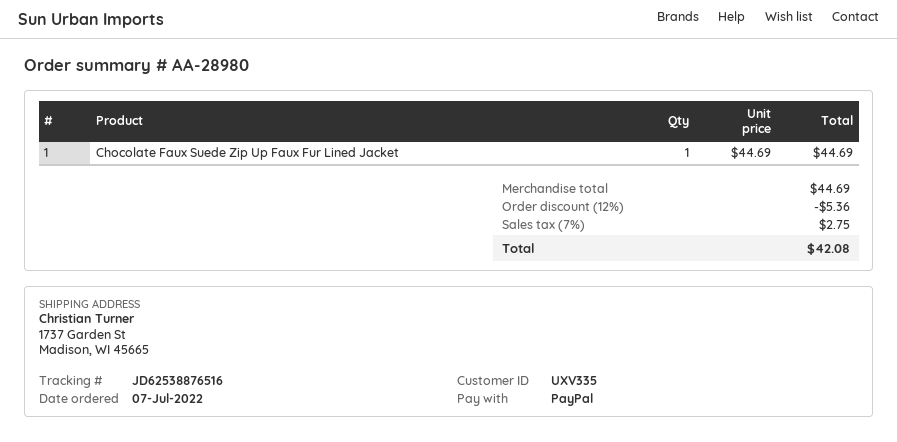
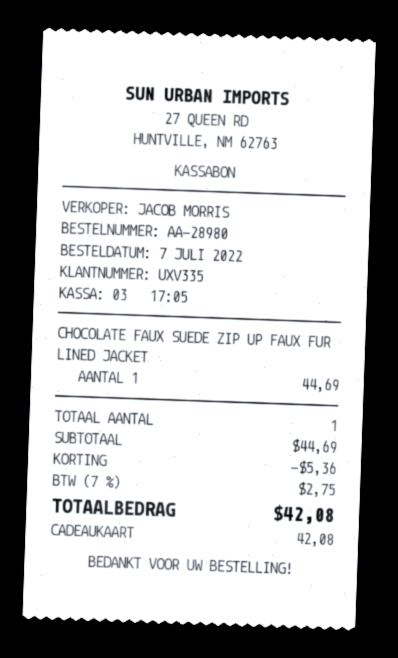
payment method: PayPal -> gift card

